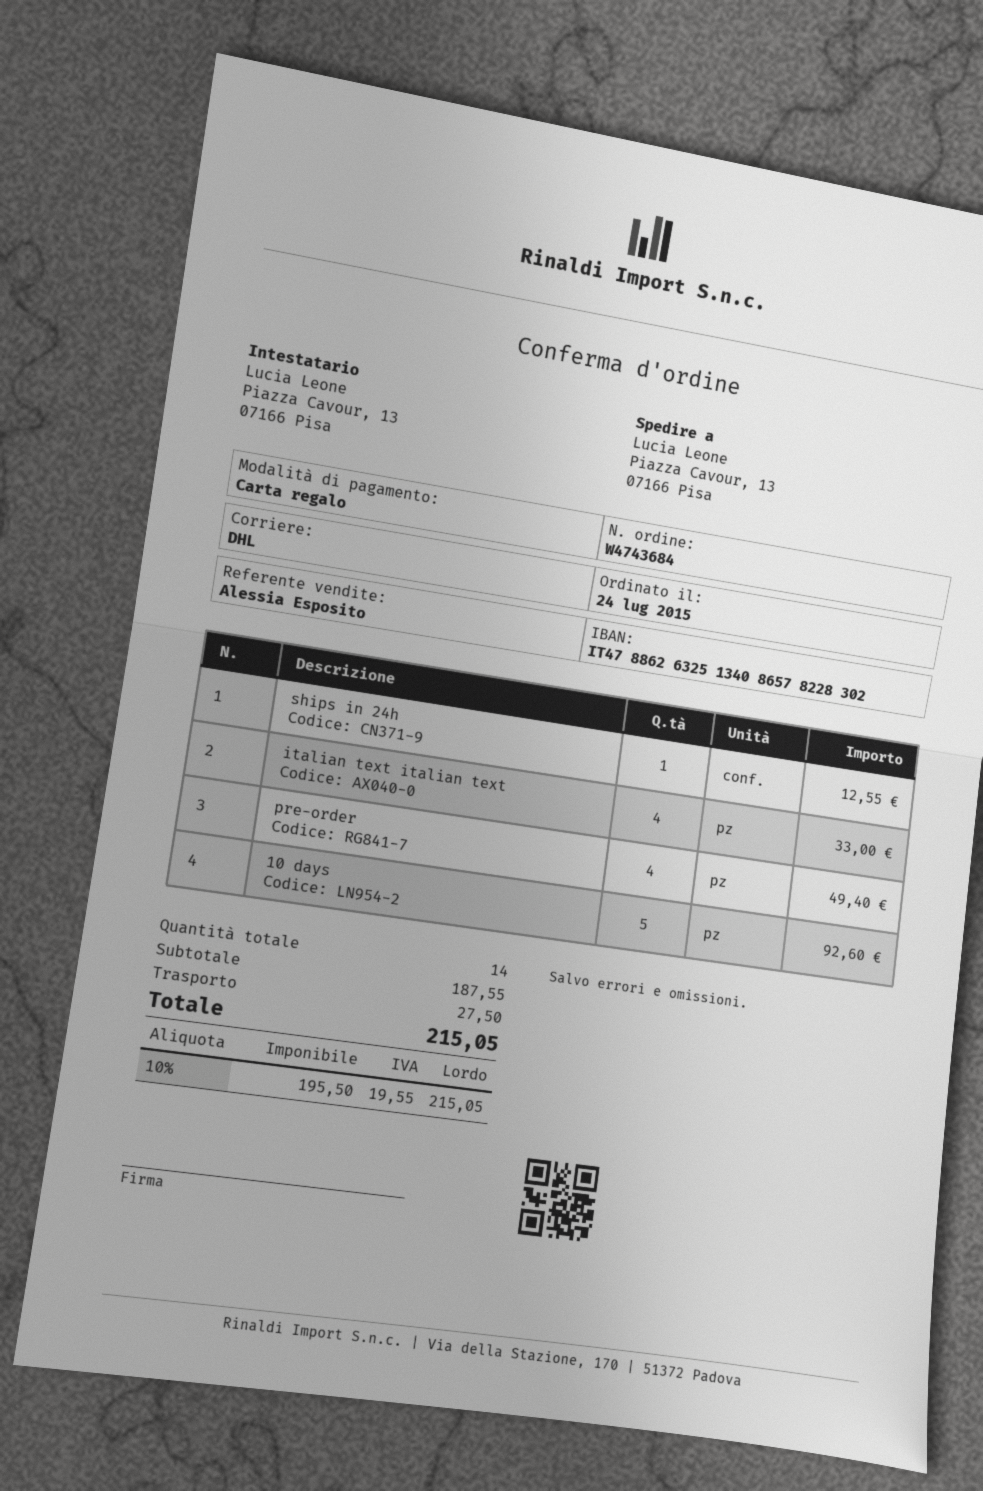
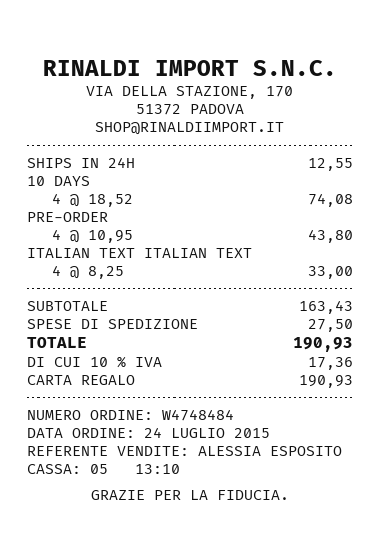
order number: W4743684 -> W4748484
pre-order: 4 for 49.40 -> 4 for 43.80
10 days: 5 for 92.60 -> 4 for 74.08
subtotal: 187.55 -> 163.43
tax: 10% = 19.55 -> 10% = 17.36
total: 215.05 -> 190.93

